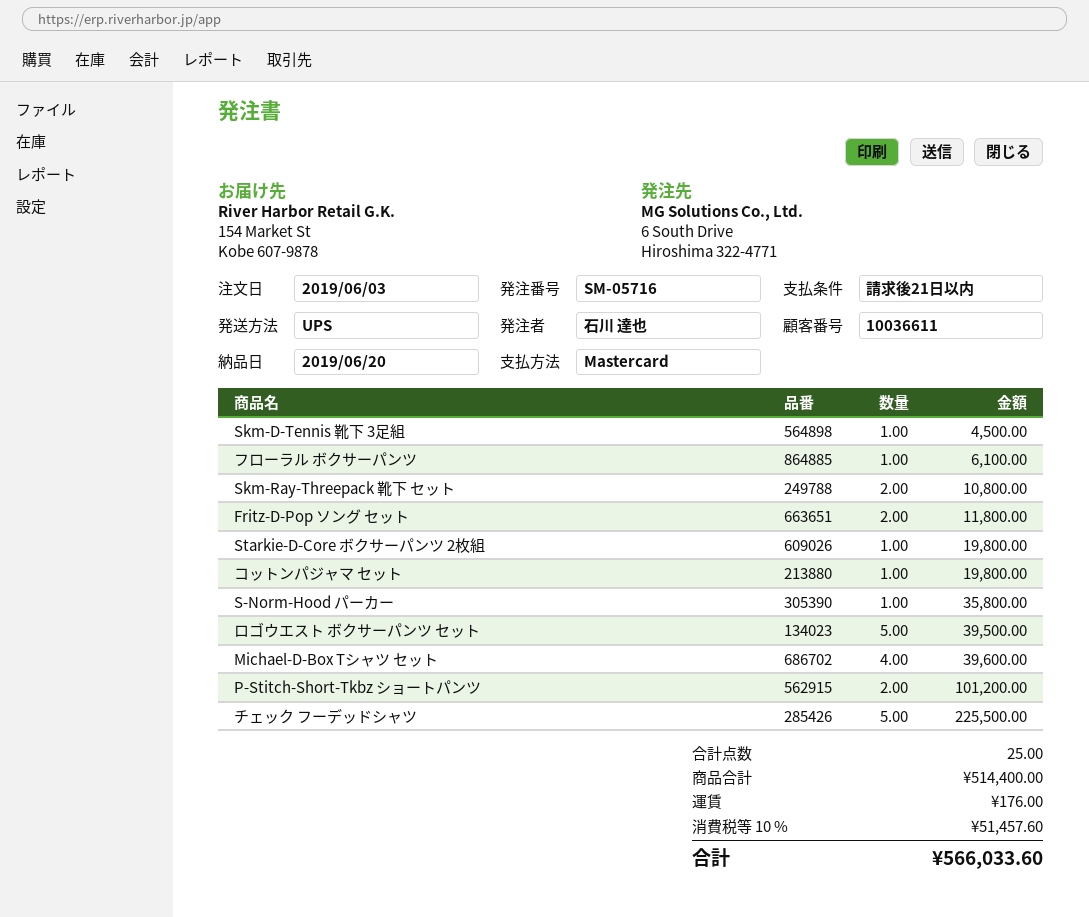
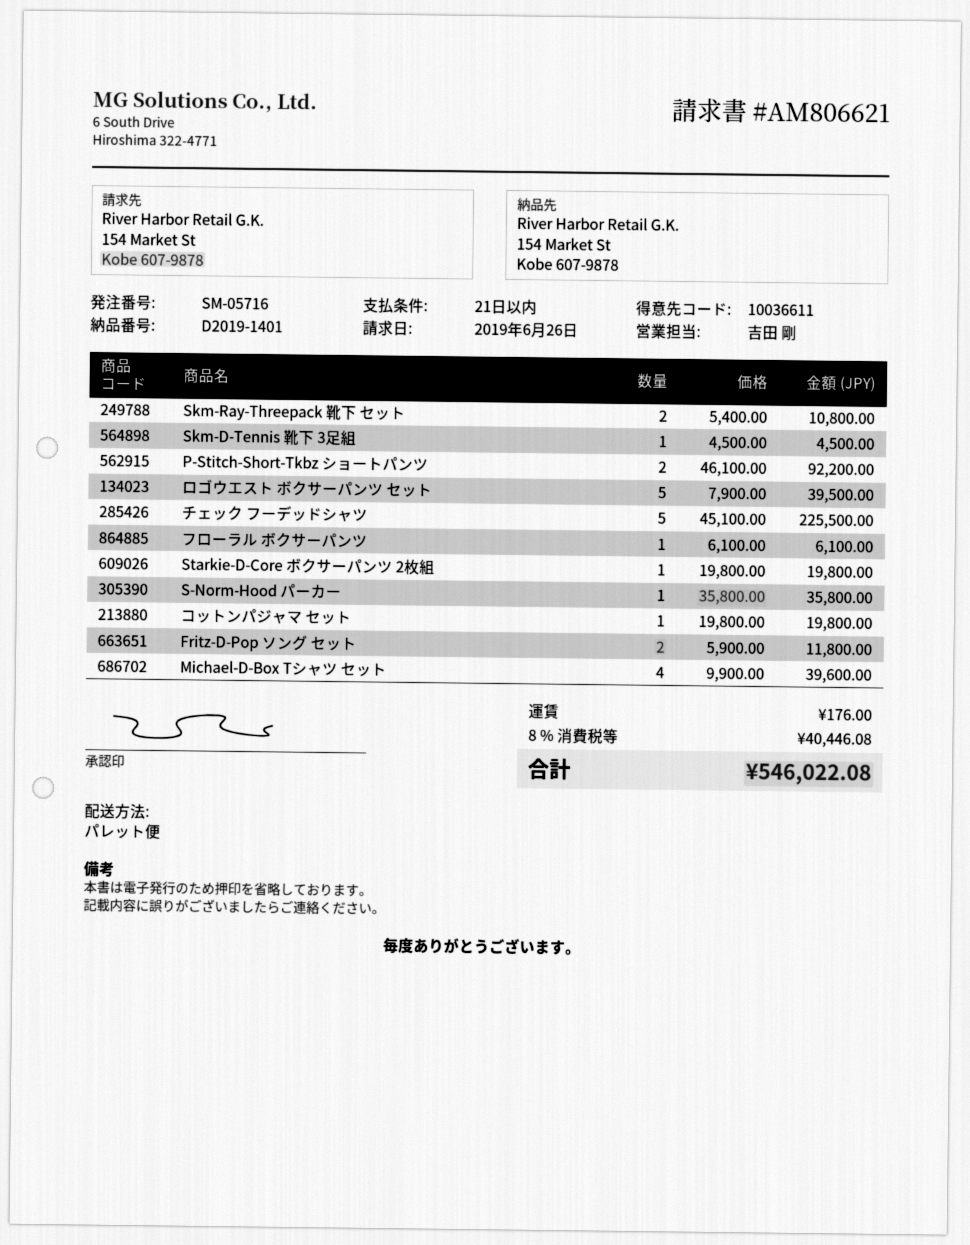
shipping method: UPS -> pallet freight
P-Stitch-Short-Tkbz ショートパンツ: 2 for 101200.00 -> 2 for 92200.00
tax: 10% = 51457.60 -> 8% = 40446.08
total: 566033.60 -> 546022.08

